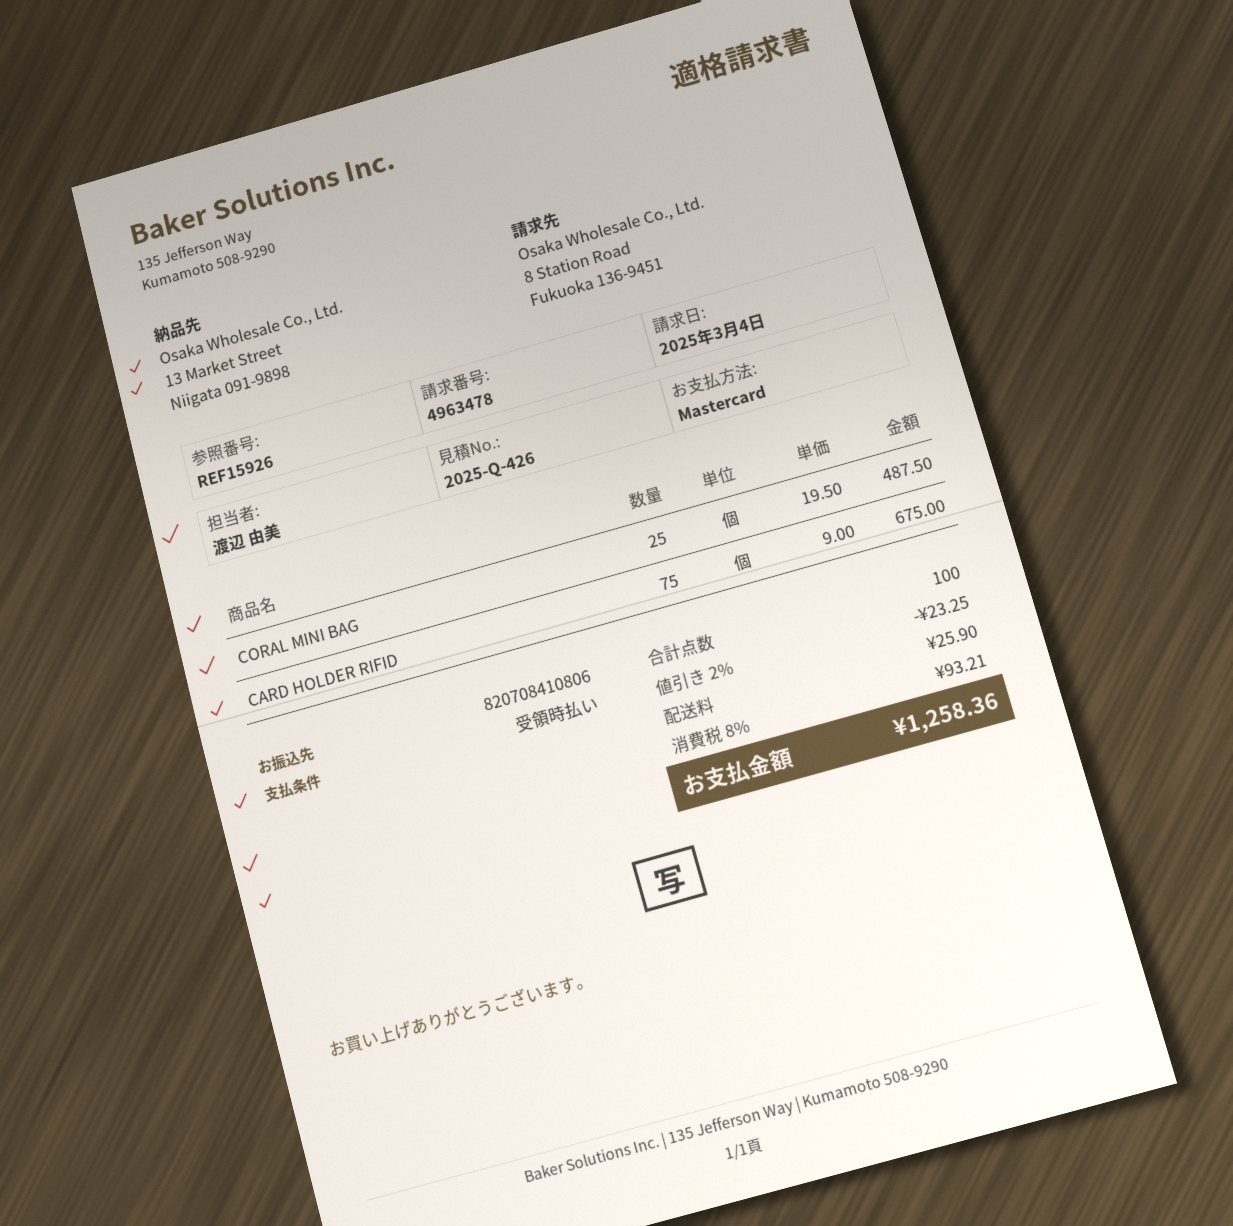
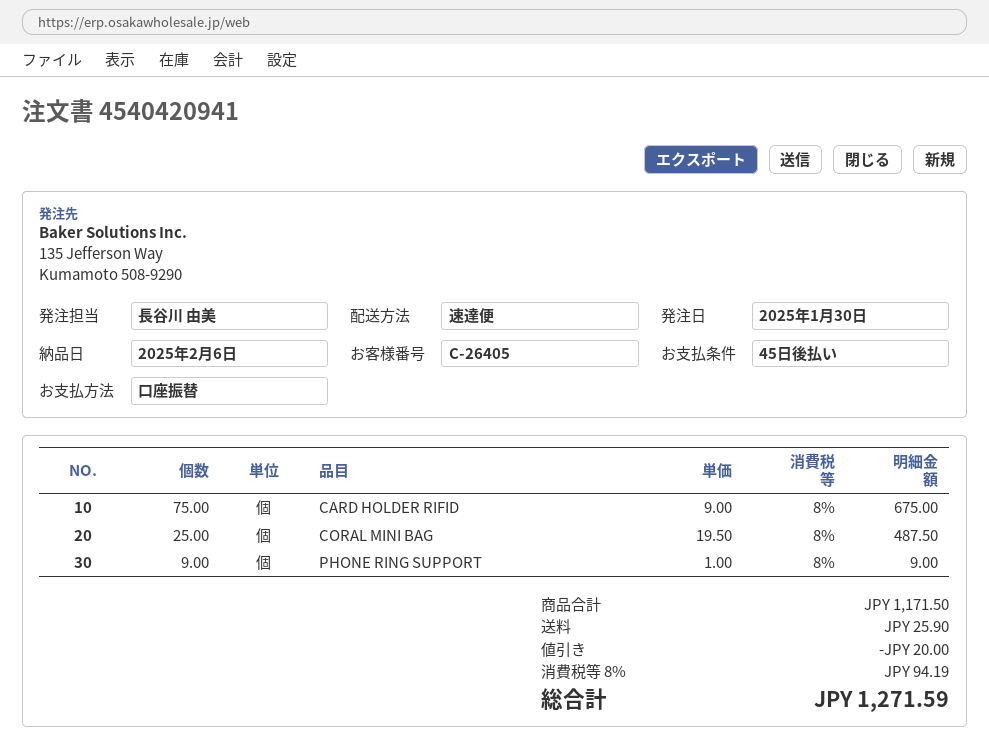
payment terms: on receipt -> 45 days
payment method: Mastercard -> direct debit
PHONE RING SUPPORT: none -> 9 x 1.00 = 9.00
discount: 23.25 -> 20.00
tax: 8% = 93.21 -> 8% = 94.19
total: 1258.36 -> 1271.59

